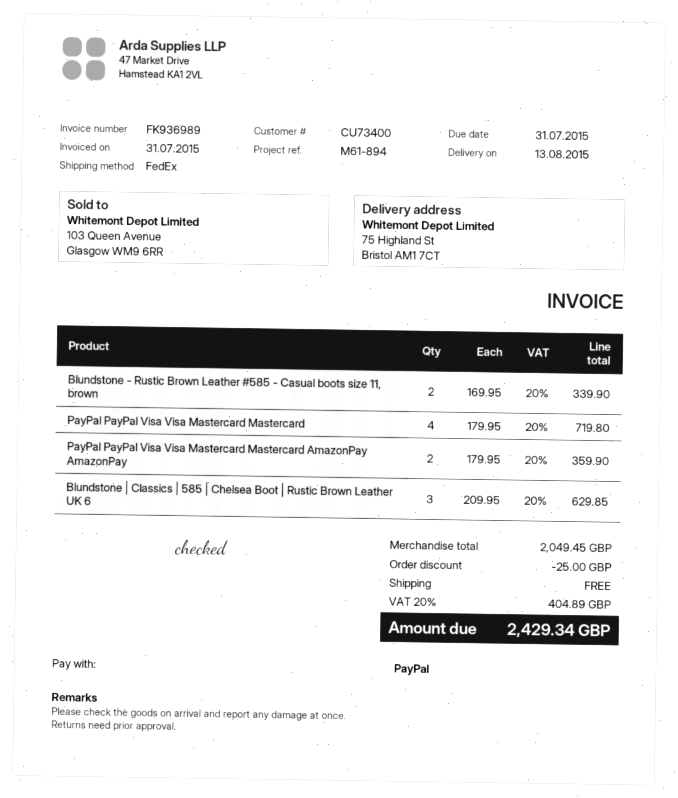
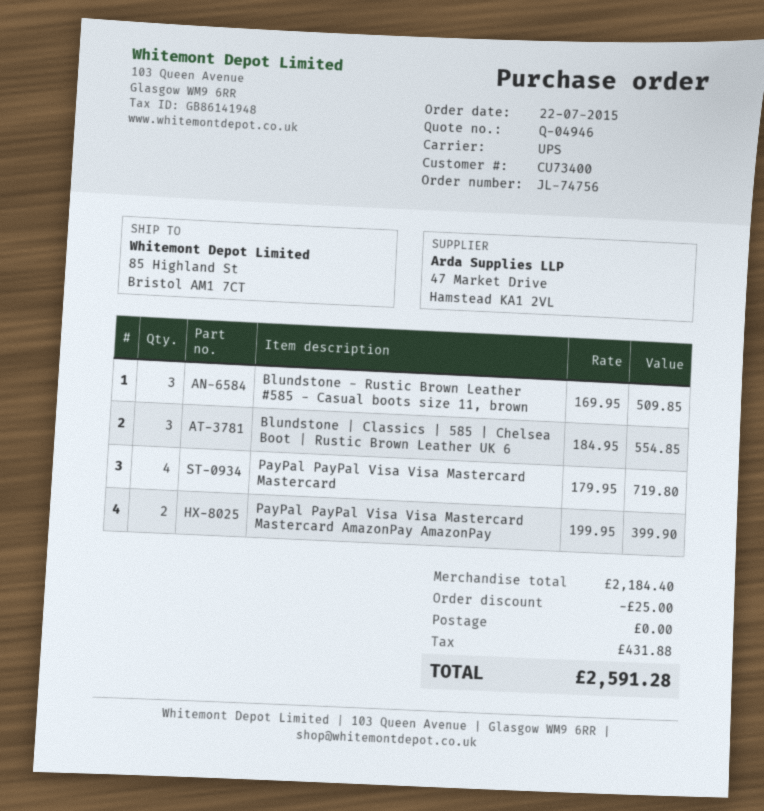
shipping method: FedEx -> UPS
ship to: 75 Highland St, Bristol AM1 7CT -> 85 Highland St, Bristol AM1 7CT
Blundstone - Rustic Brown Leather #585 - Casual boots size 11, brown: 2 x 169.95 = 339.90 -> 3 x 169.95 = 509.85
PayPal PayPal Visa Visa Mastercard Mastercard AmazonPay AmazonPay: 2 x 179.95 = 359.90 -> 2 x 199.95 = 399.90
Blundstone | Classics | 585 | Chelsea Boot | Rustic Brown Leather UK 6: 3 x 209.95 = 629.85 -> 3 x 184.95 = 554.85
subtotal: 2049.45 -> 2184.40
tax: 404.89 -> 431.88
total: 2429.34 -> 2591.28

